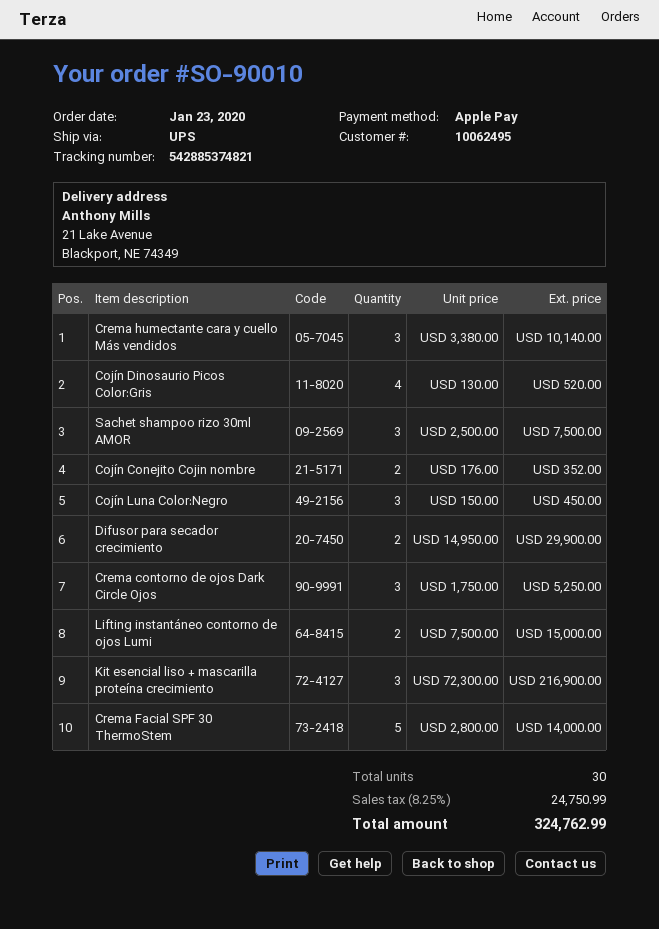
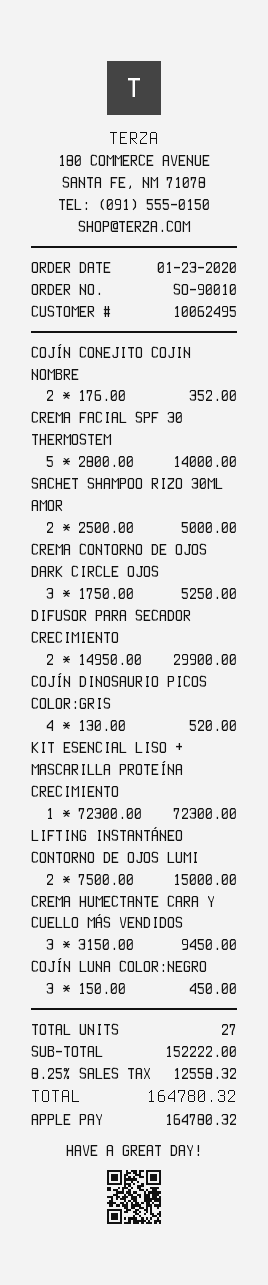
Crema humectante cara y cuello Más vendidos: 3 x 3380.00 = 10140.00 -> 3 x 3150.00 = 9450.00
Sachet shampoo rizo 30ml AMOR: 3 x 2500.00 = 7500.00 -> 2 x 2500.00 = 5000.00
Kit esencial liso + mascarilla proteína crecimiento: 3 x 72300.00 = 216900.00 -> 1 x 72300.00 = 72300.00
total quantity: 30 -> 27
tax: 8.25% = 24750.99 -> 8.25% = 12558.32
total: 324762.99 -> 164780.32

